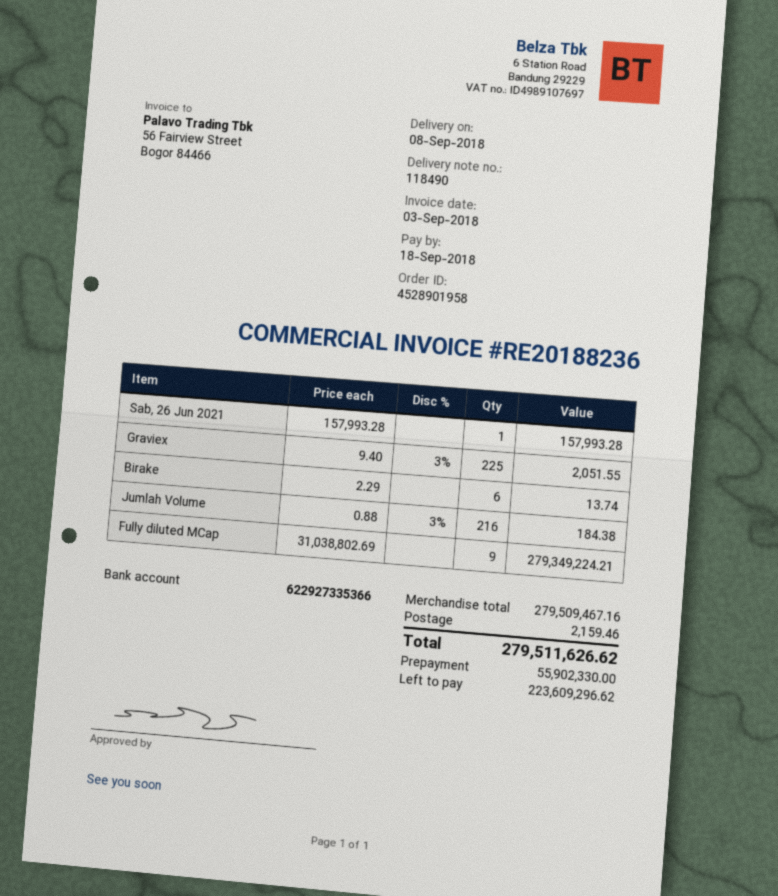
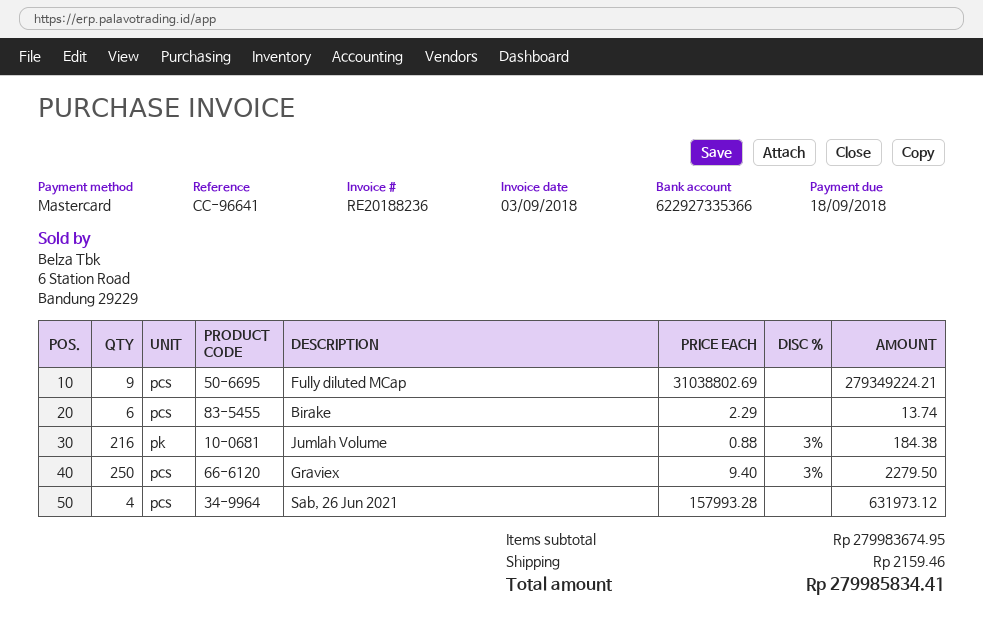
Sab, 26 Jun 2021: 1 x 157993.28 = 157993.28 -> 4 x 157993.28 = 631973.12
Graviex: 225 x 9.40 - 3% = 2051.55 -> 250 x 9.40 - 3% = 2279.50
subtotal: 279509467.16 -> 279983674.95
total: 279511626.62 -> 279985834.41

